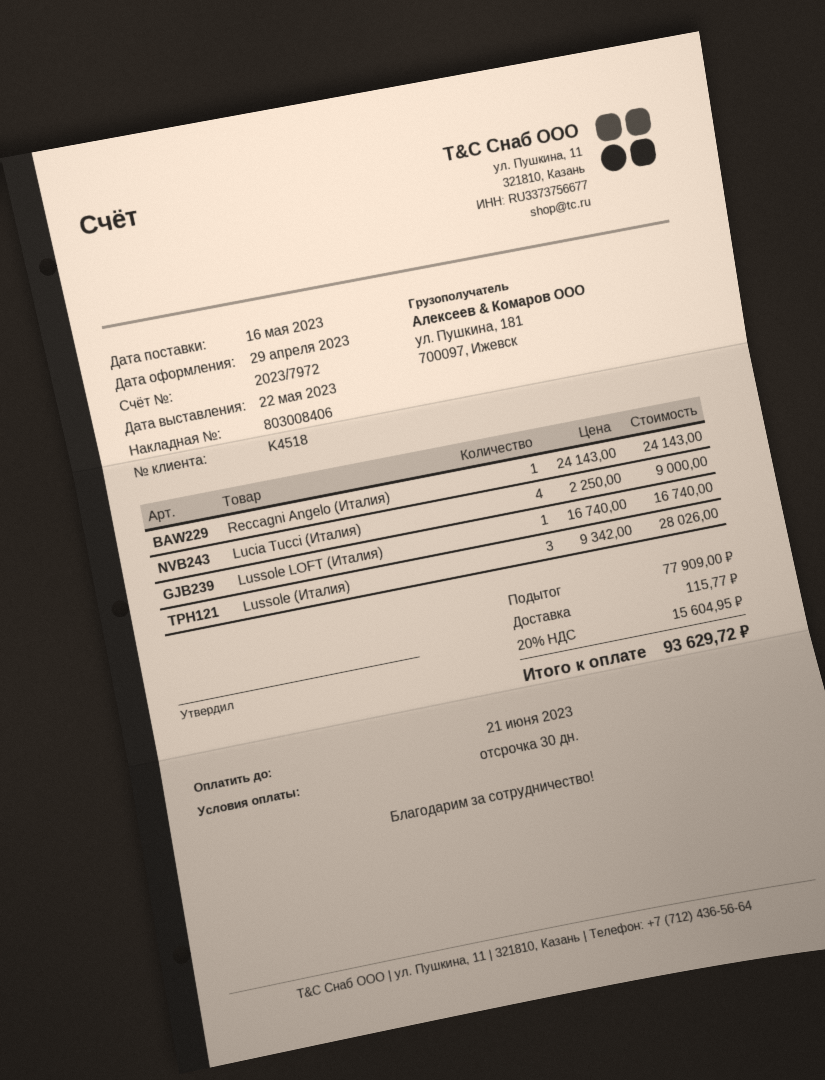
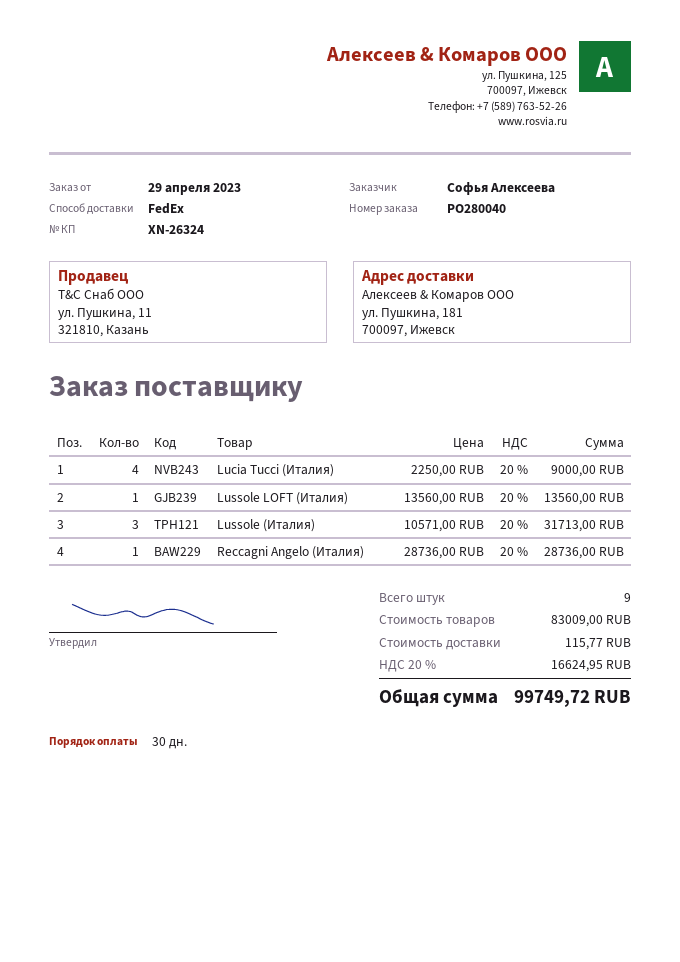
Reccagni Angelo (Италия): 1 x 24143.00 = 24143.00 -> 1 x 28736.00 = 28736.00
Lussole LOFT (Италия): 1 x 16740.00 = 16740.00 -> 1 x 13560.00 = 13560.00
Lussole (Италия): 3 x 9342.00 = 28026.00 -> 3 x 10571.00 = 31713.00
subtotal: 77909.00 -> 83009.00
tax: 20% = 15604.95 -> 20% = 16624.95
total: 93629.72 -> 99749.72

